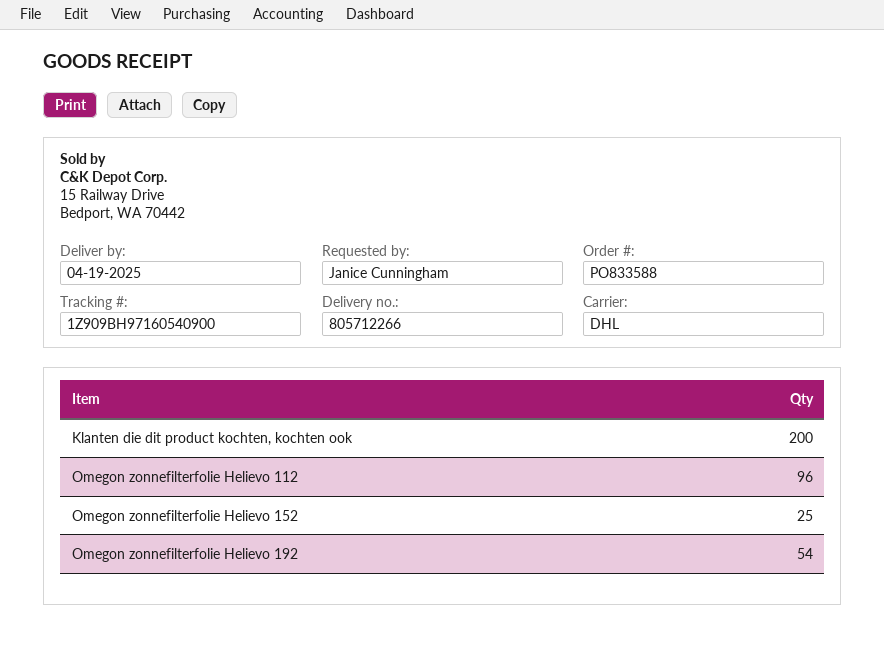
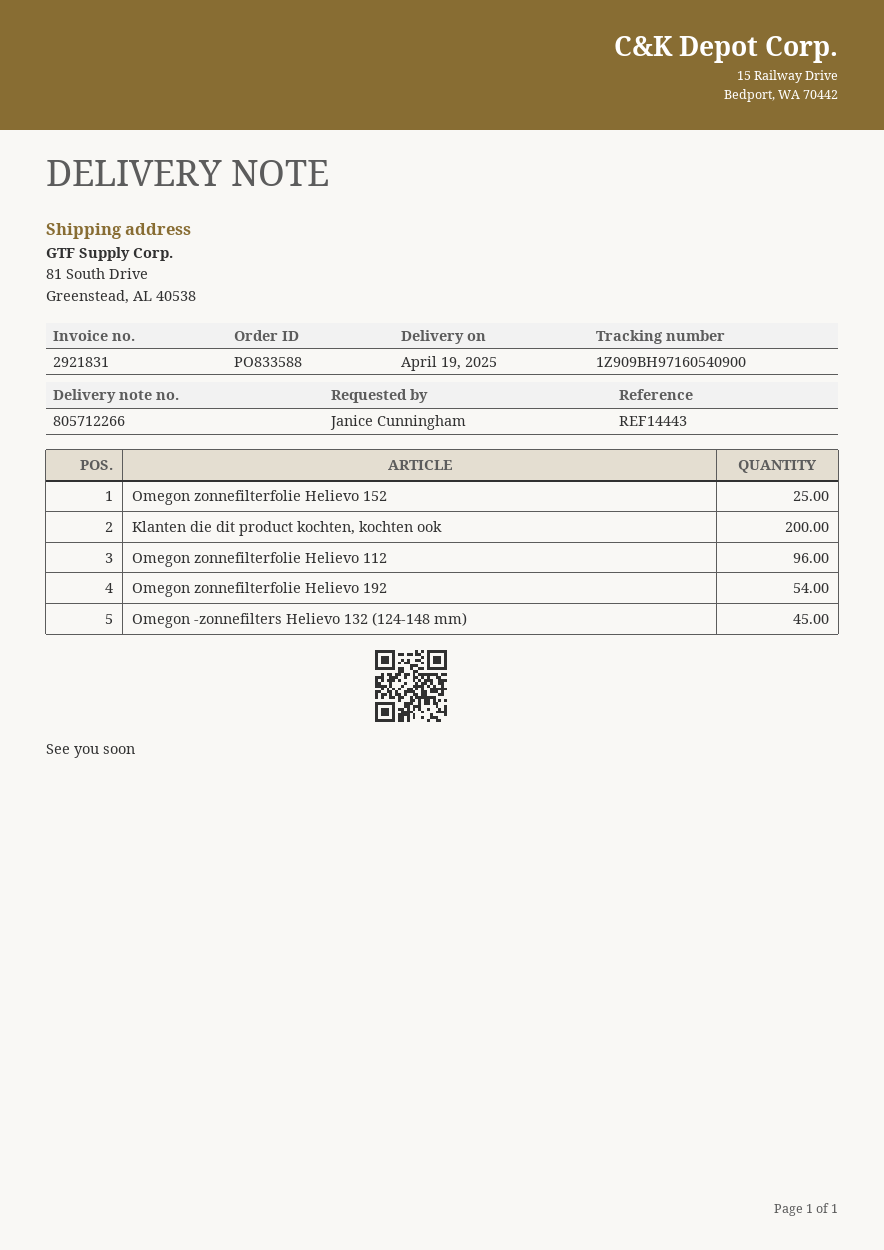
Omegon -zonnefilters Helievo 132 (124-148 mm): none -> 45

